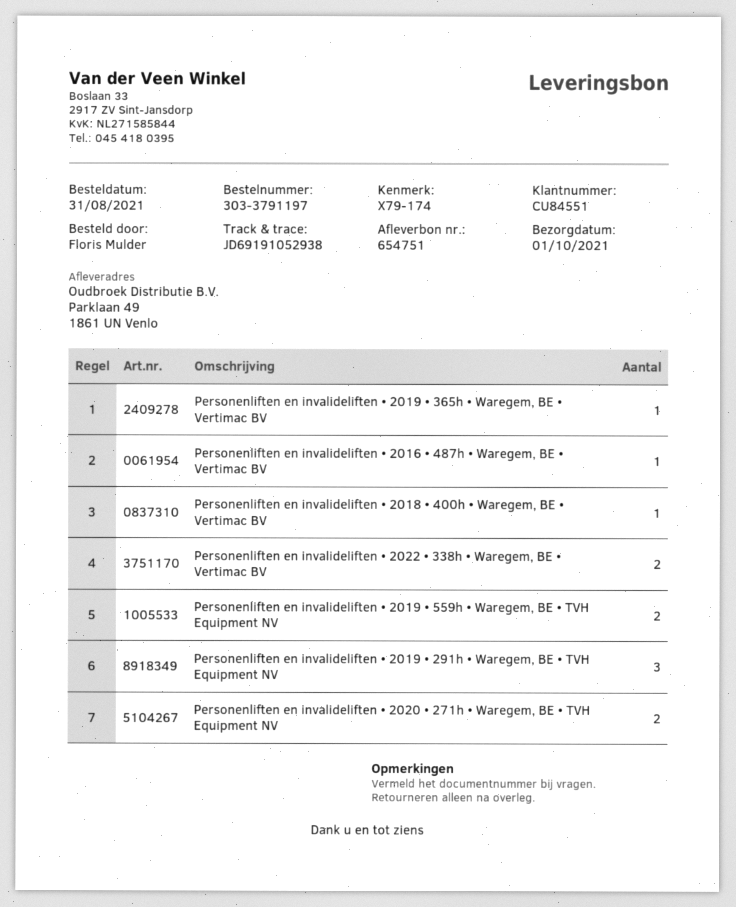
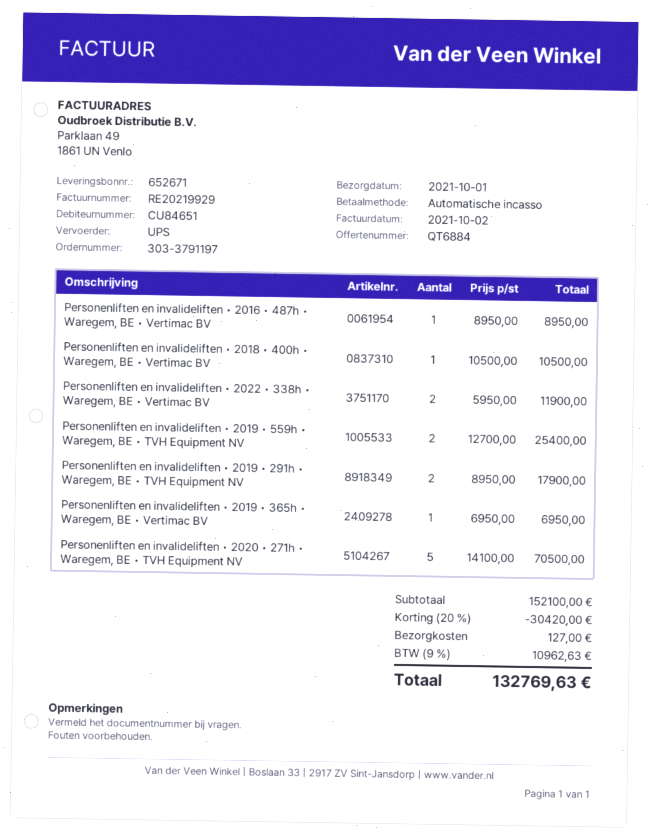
delivery note number: 654751 -> 652671
customer number: CU84551 -> CU84651
Personenliften en invalideliften • 2019 • 291h • Waregem, BE • TVH Equipment NV: 3 -> 2
Personenliften en invalideliften • 2020 • 271h • Waregem, BE • TVH Equipment NV: 2 -> 5

